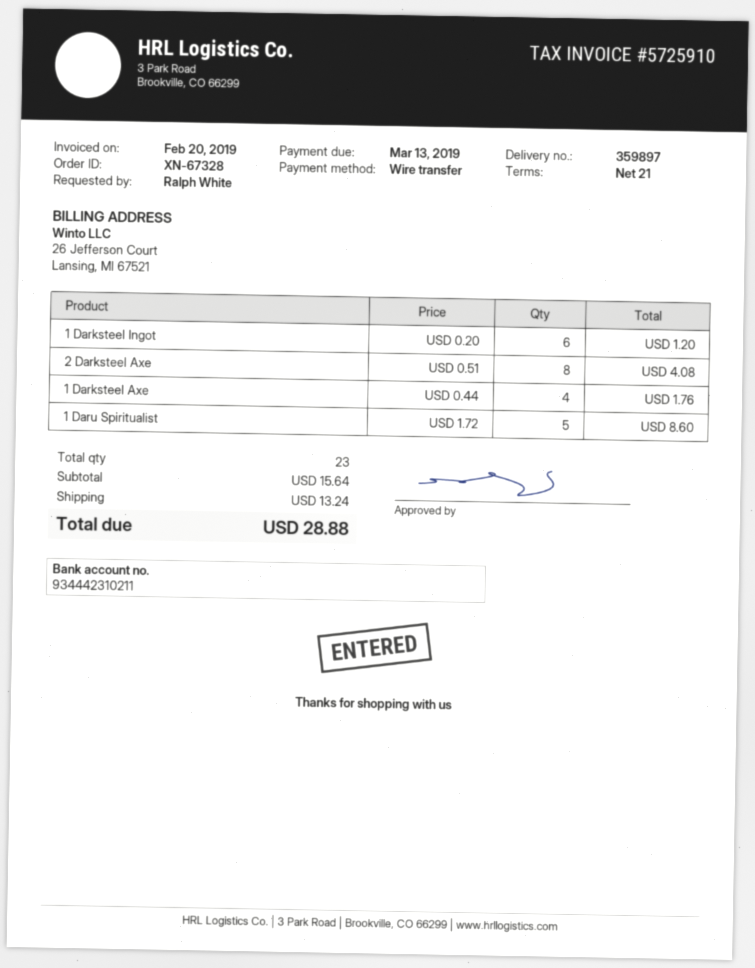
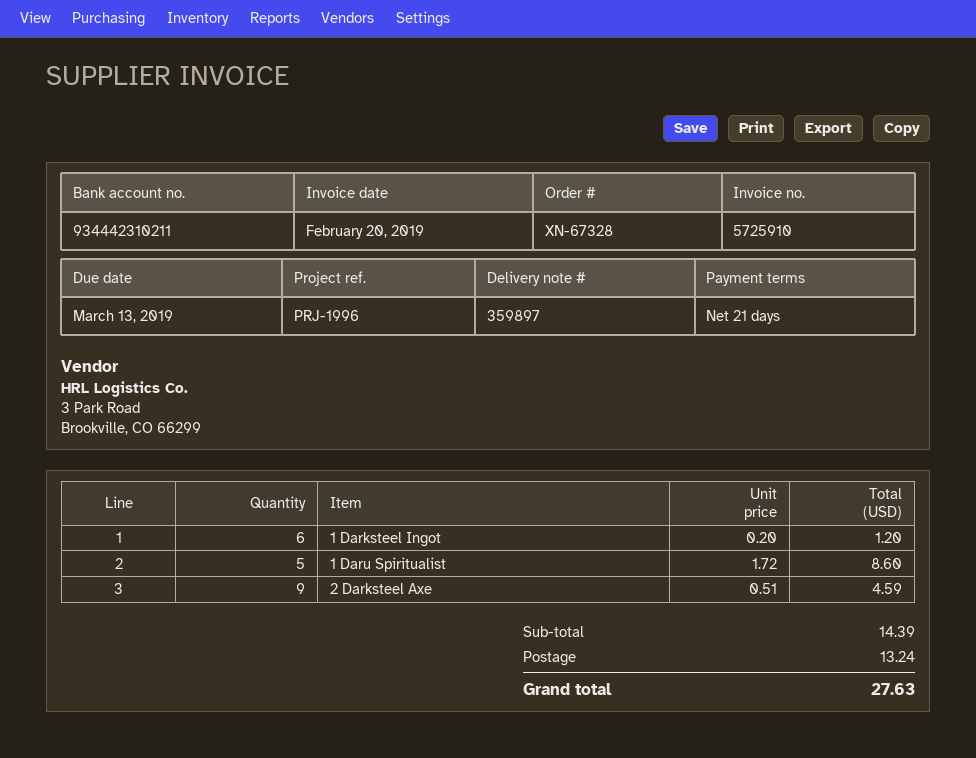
2 Darksteel Axe: 8 x 0.51 = 4.08 -> 9 x 0.51 = 4.59
1 Darksteel Axe: 4 x 0.44 = 1.76 -> none
subtotal: 15.64 -> 14.39
total: 28.88 -> 27.63

